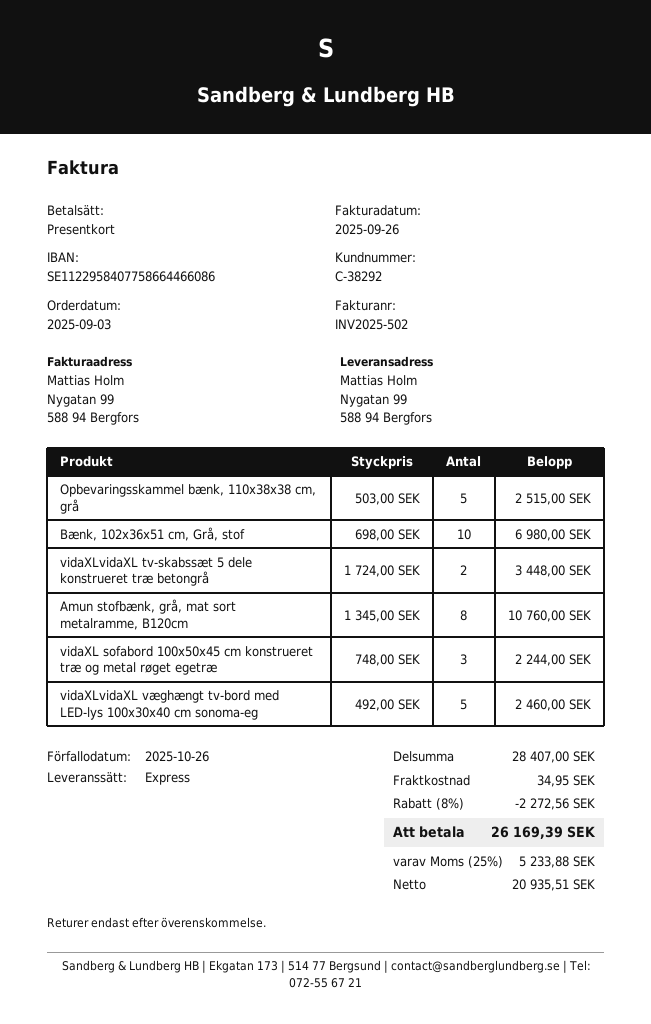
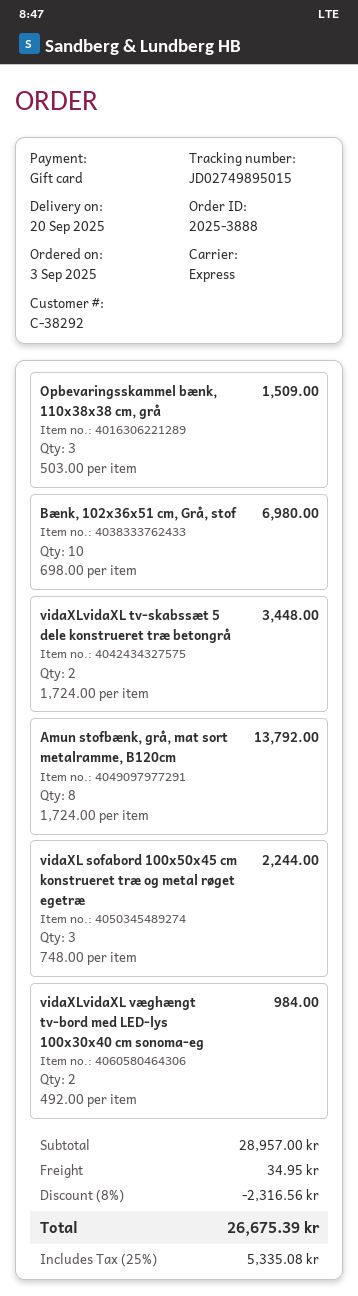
Opbevaringsskammel bænk, 110x38x38 cm, grå: 5 x 503.00 = 2515.00 -> 3 x 503.00 = 1509.00
Amun stofbænk, grå, mat sort metalramme, B120cm: 8 x 1345.00 = 10760.00 -> 8 x 1724.00 = 13792.00
vidaXLvidaXL væghængt tv-bord med LED-lys 100x30x40 cm sonoma-eg: 5 x 492.00 = 2460.00 -> 2 x 492.00 = 984.00
subtotal: 28407.00 -> 28957.00
discount: 8% = 2272.56 -> 8% = 2316.56
tax: 25% = 5233.88 -> 25% = 5335.08
total: 26169.39 -> 26675.39

